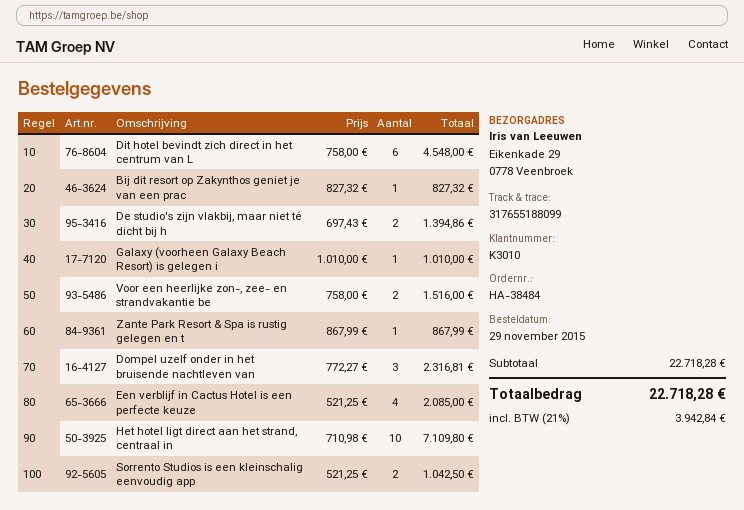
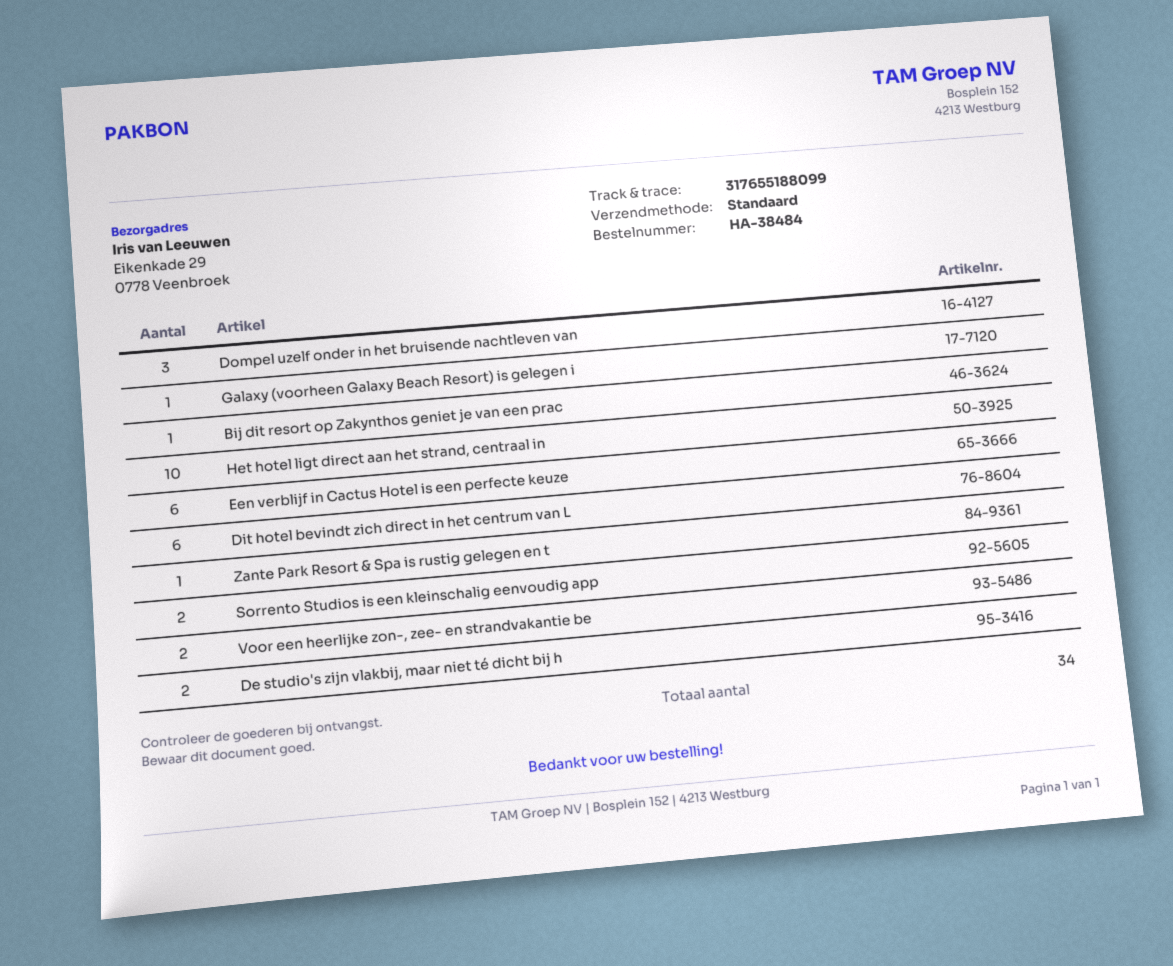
Een verblijf in Cactus Hotel is een perfecte keuze: 4 -> 6

